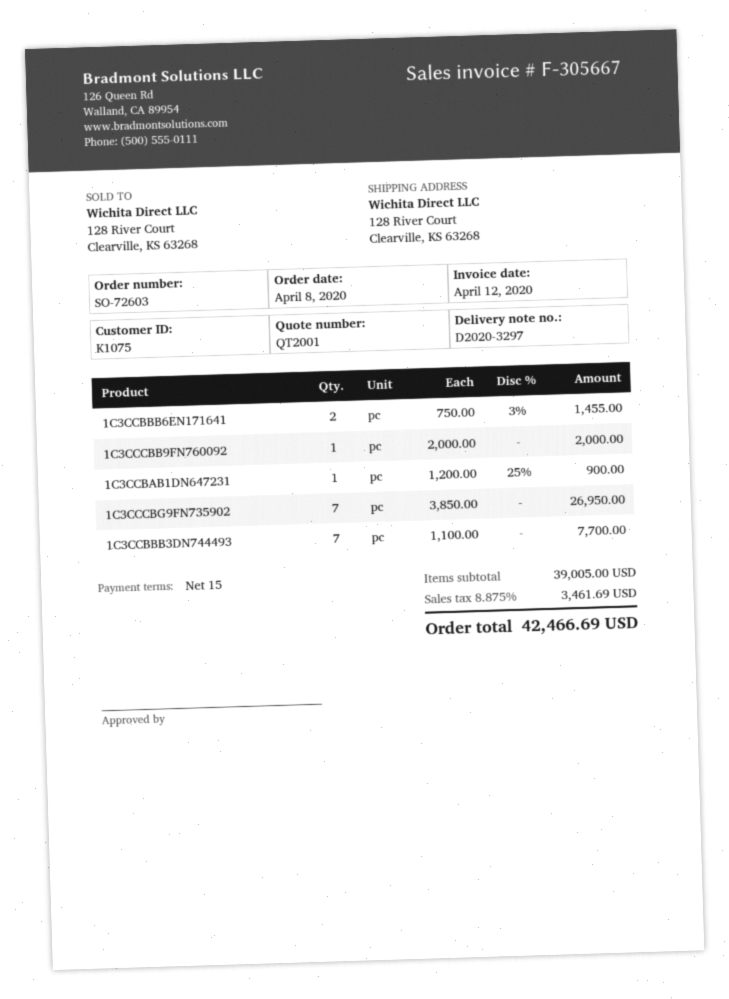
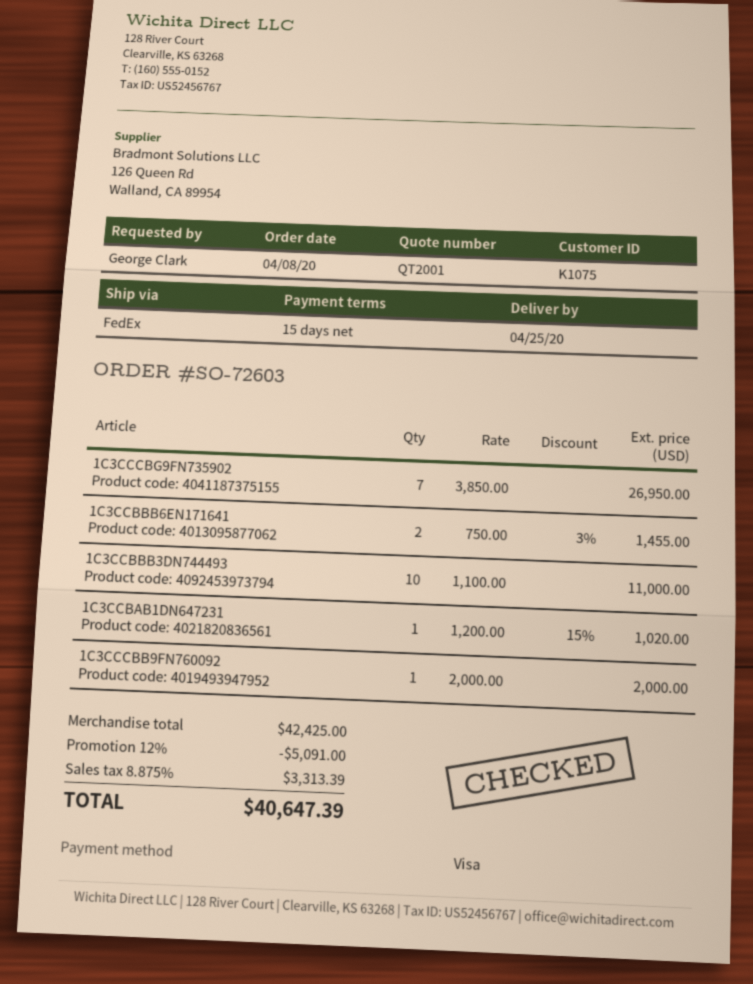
1C3CCBAB1DN647231: 1 x 1200.00 - 25% = 900.00 -> 1 x 1200.00 - 15% = 1020.00
1C3CCBBB3DN744493: 7 x 1100.00 = 7700.00 -> 10 x 1100.00 = 11000.00
subtotal: 39005.00 -> 42425.00
discount: none -> 12% = 5091.00
tax: 8.875% = 3461.69 -> 8.875% = 3313.39
total: 42466.69 -> 40647.39

